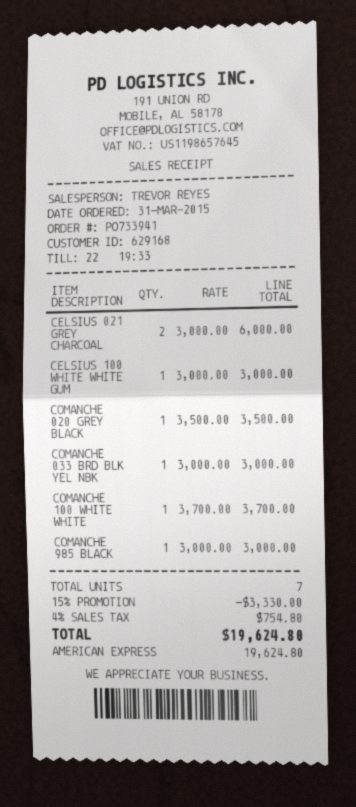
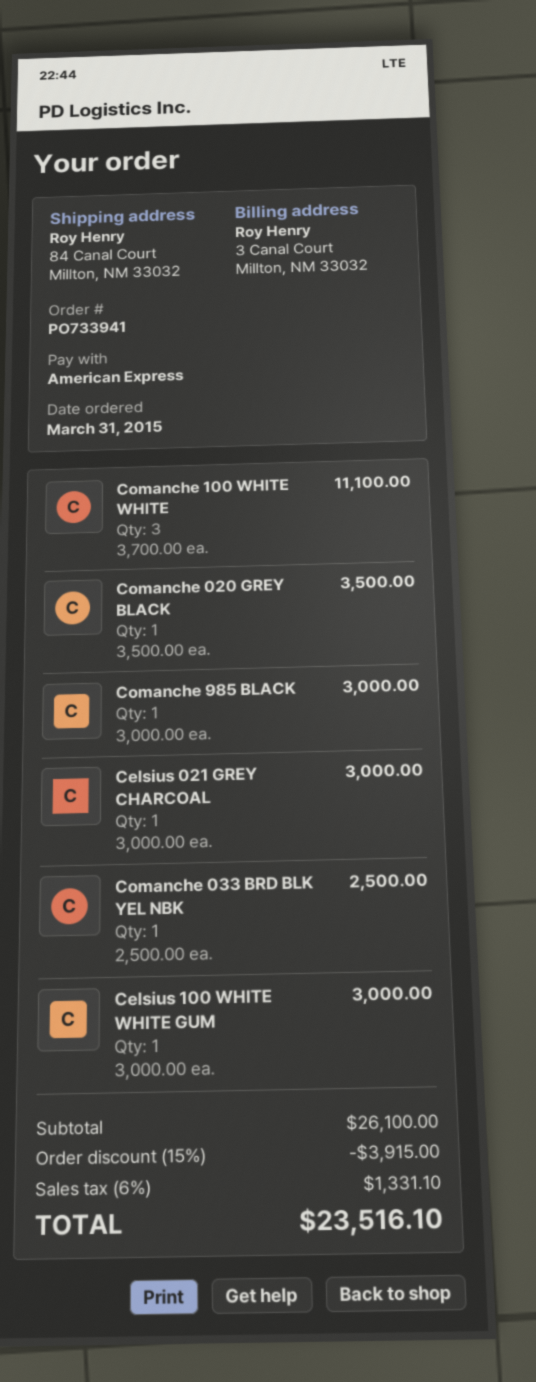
CELSIUS 021 GREY CHARCOAL: 2 x 3000.00 = 6000.00 -> 1 x 3000.00 = 3000.00
COMANCHE 033 BRD BLK YEL NBK: 1 x 3000.00 = 3000.00 -> 1 x 2500.00 = 2500.00
COMANCHE 100 WHITE WHITE: 1 x 3700.00 = 3700.00 -> 3 x 3700.00 = 11100.00
discount: 15% = 3330.00 -> 15% = 3915.00
tax: 4% = 754.80 -> 6% = 1331.10
total: 19624.80 -> 23516.10

